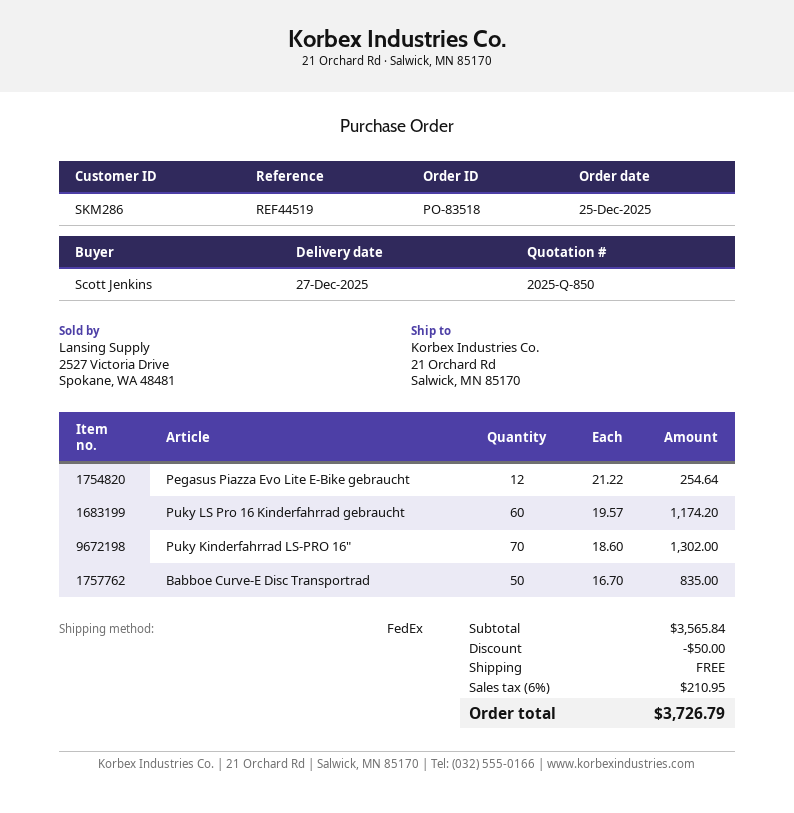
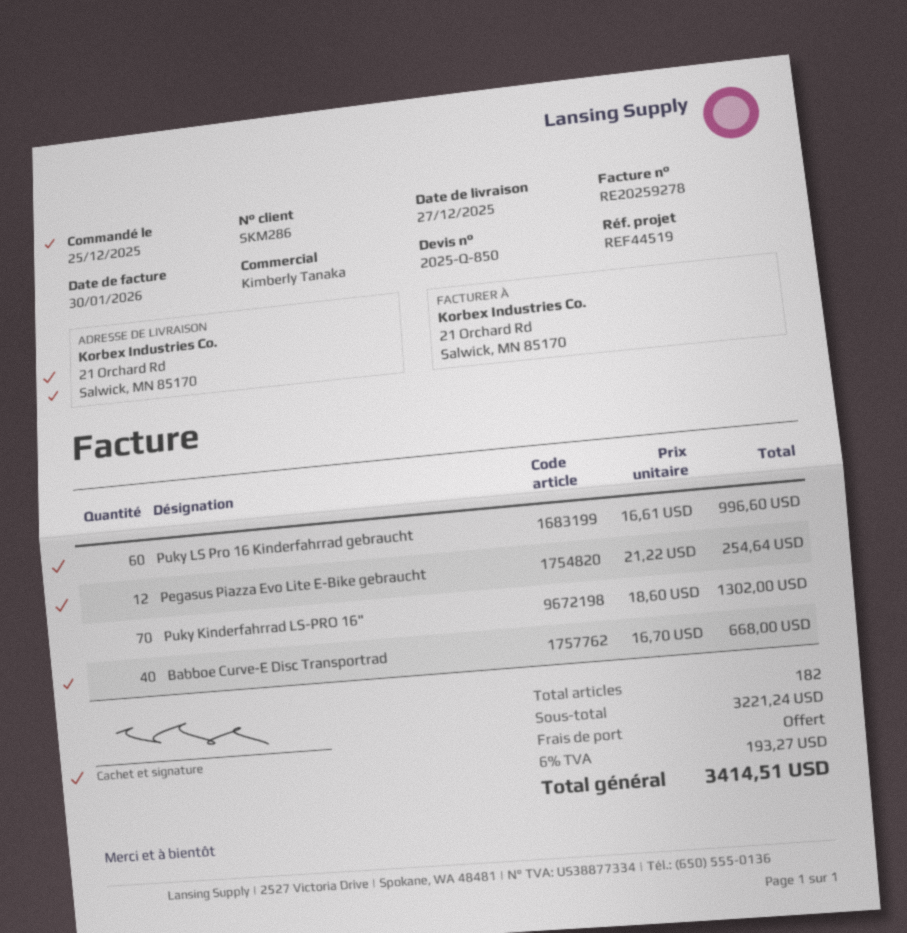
Puky LS Pro 16 Kinderfahrrad gebraucht: 60 x 19.57 = 1174.20 -> 60 x 16.61 = 996.60
Babboe Curve-E Disc Transportrad: 50 x 16.70 = 835.00 -> 40 x 16.70 = 668.00
subtotal: 3565.84 -> 3221.24
discount: 50.00 -> none
tax: 6% = 210.95 -> 6% = 193.27
total: 3726.79 -> 3414.51

